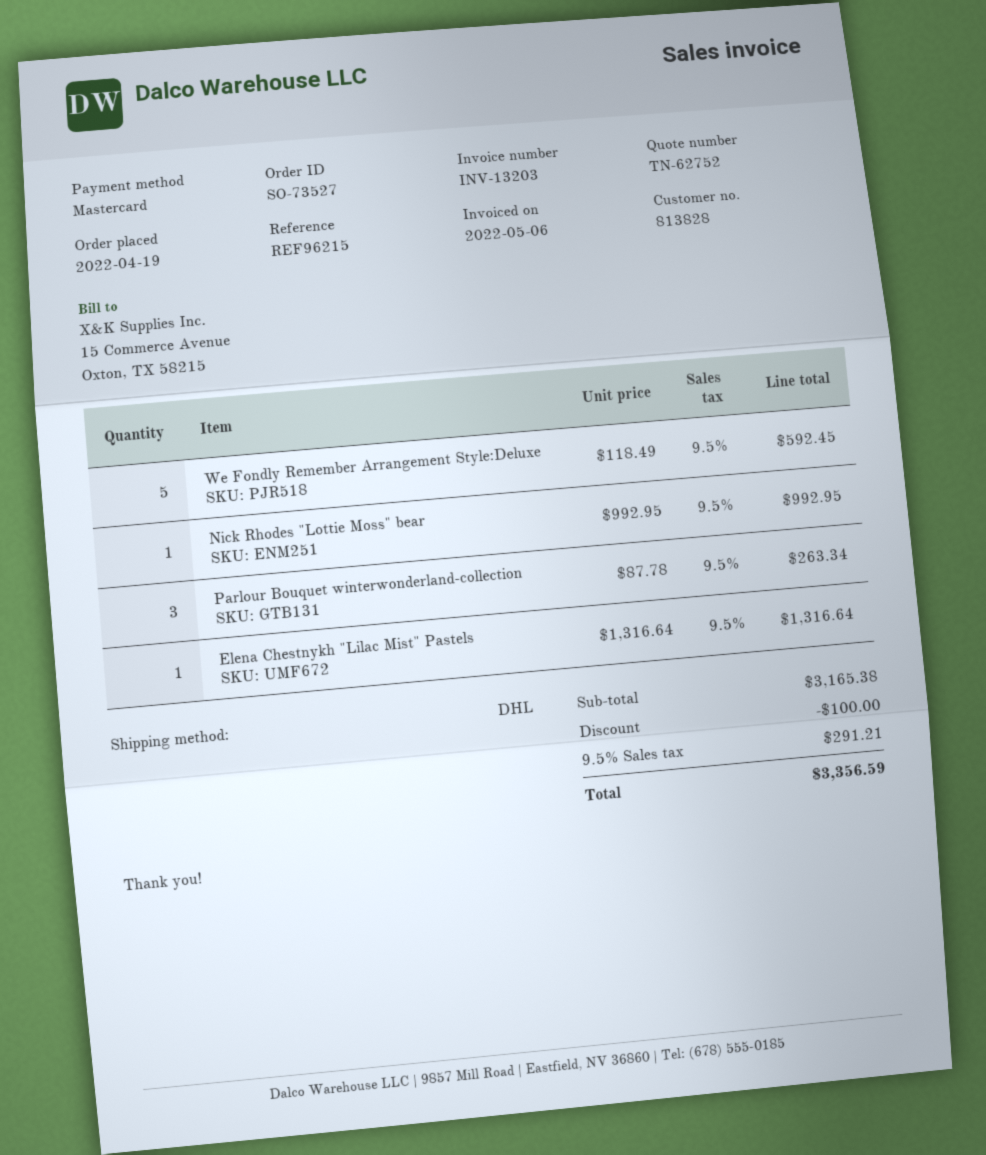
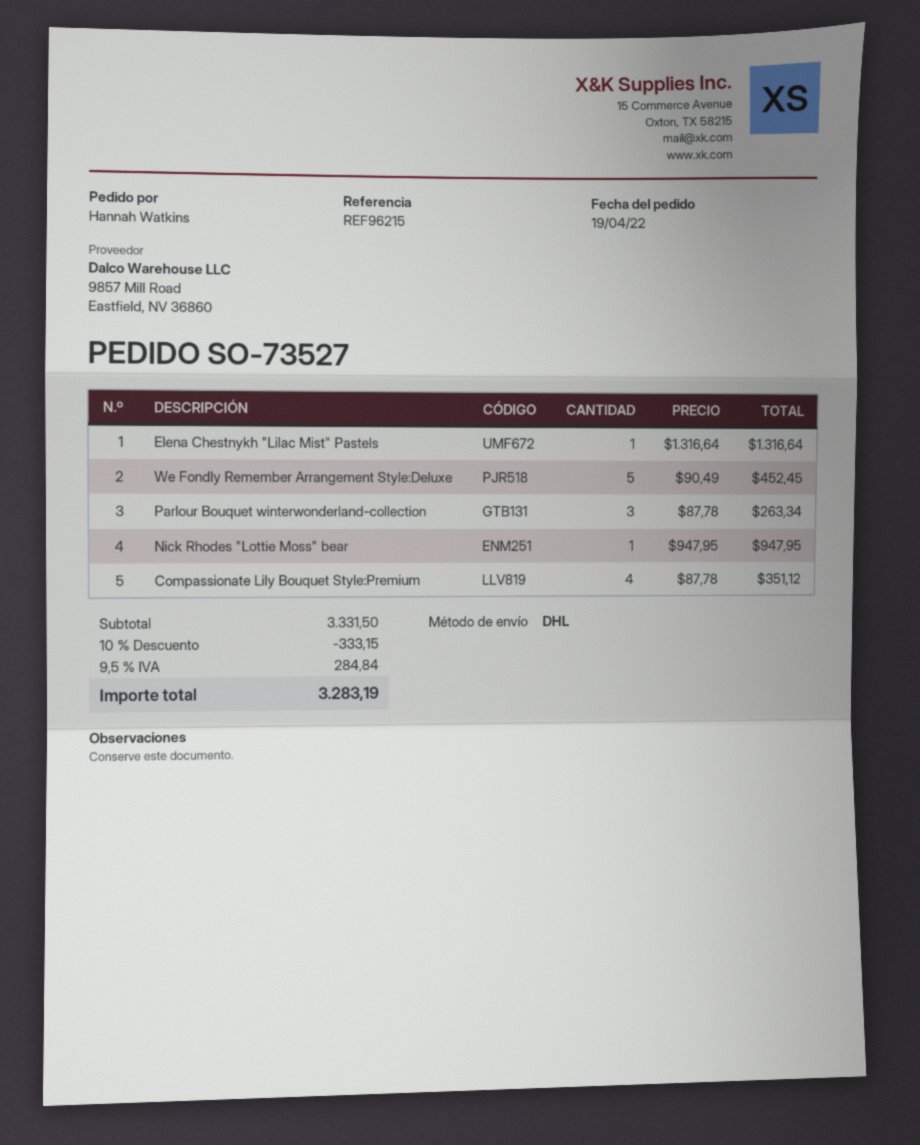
We Fondly Remember Arrangement Style:Deluxe: 5 x 118.49 = 592.45 -> 5 x 90.49 = 452.45
Nick Rhodes "Lottie Moss" bear: 1 x 992.95 = 992.95 -> 1 x 947.95 = 947.95
Compassionate Lily Bouquet Style:Premium: none -> 4 x 87.78 = 351.12
subtotal: 3165.38 -> 3331.50
discount: 100.00 -> 333.15
tax: 9.5% = 291.21 -> 9.5% = 284.84
total: 3356.59 -> 3283.19

